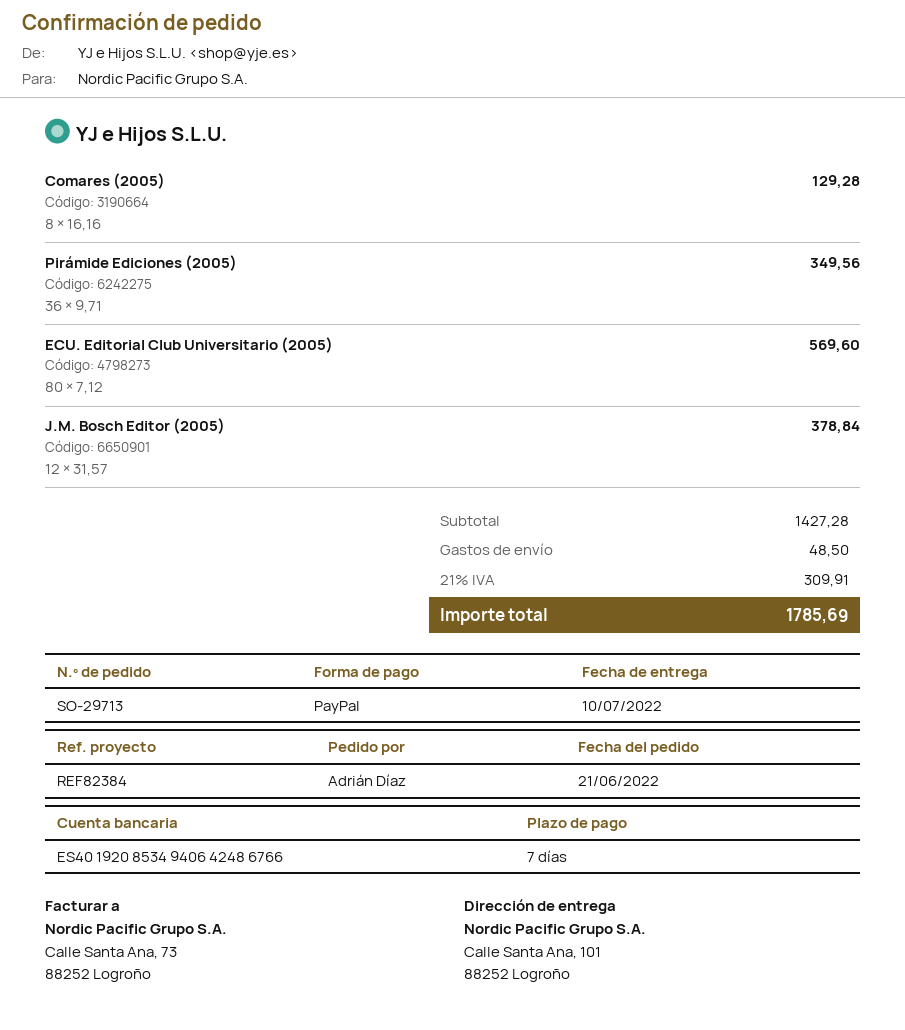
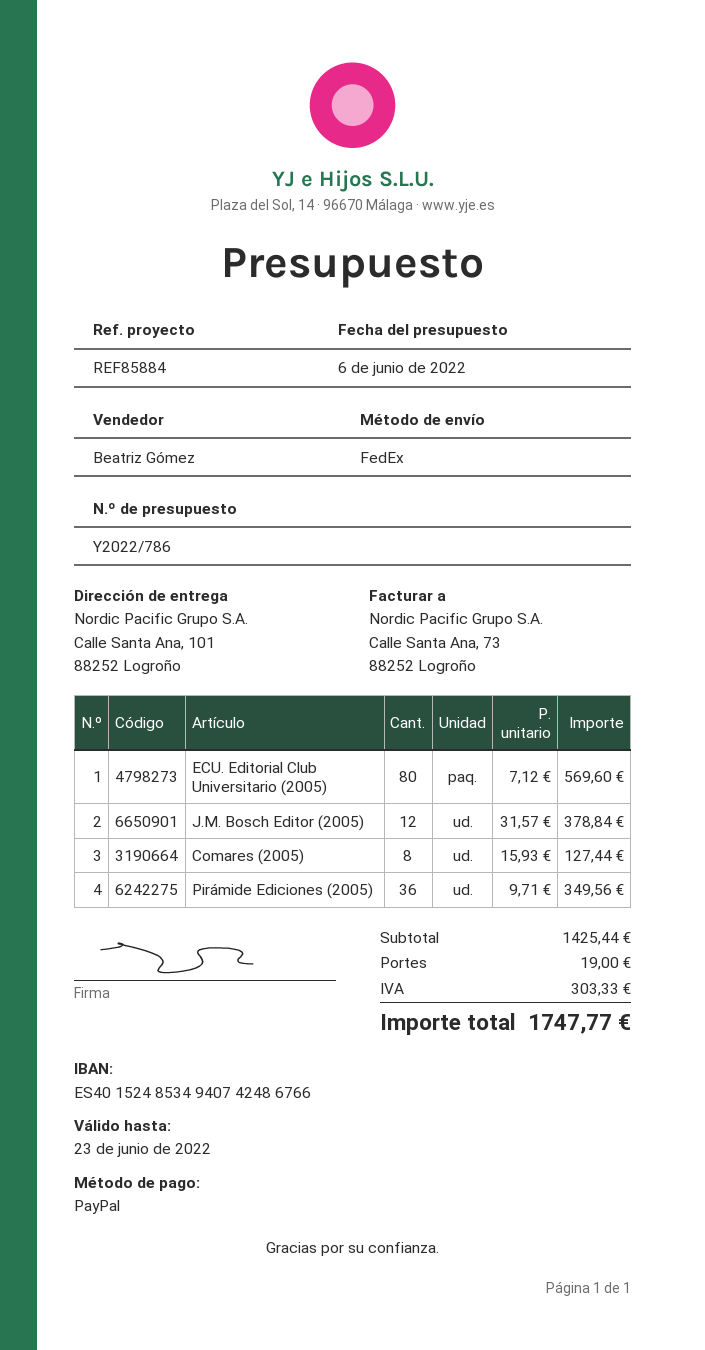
reference: REF82384 -> REF85884
bank account: ES4019208534940642486766 -> ES4015248534940742486766
Comares (2005): 8 x 16.16 = 129.28 -> 8 x 15.93 = 127.44
subtotal: 1427.28 -> 1425.44
shipping: 48.50 -> 19.00
tax: 309.91 -> 303.33
total: 1785.69 -> 1747.77

